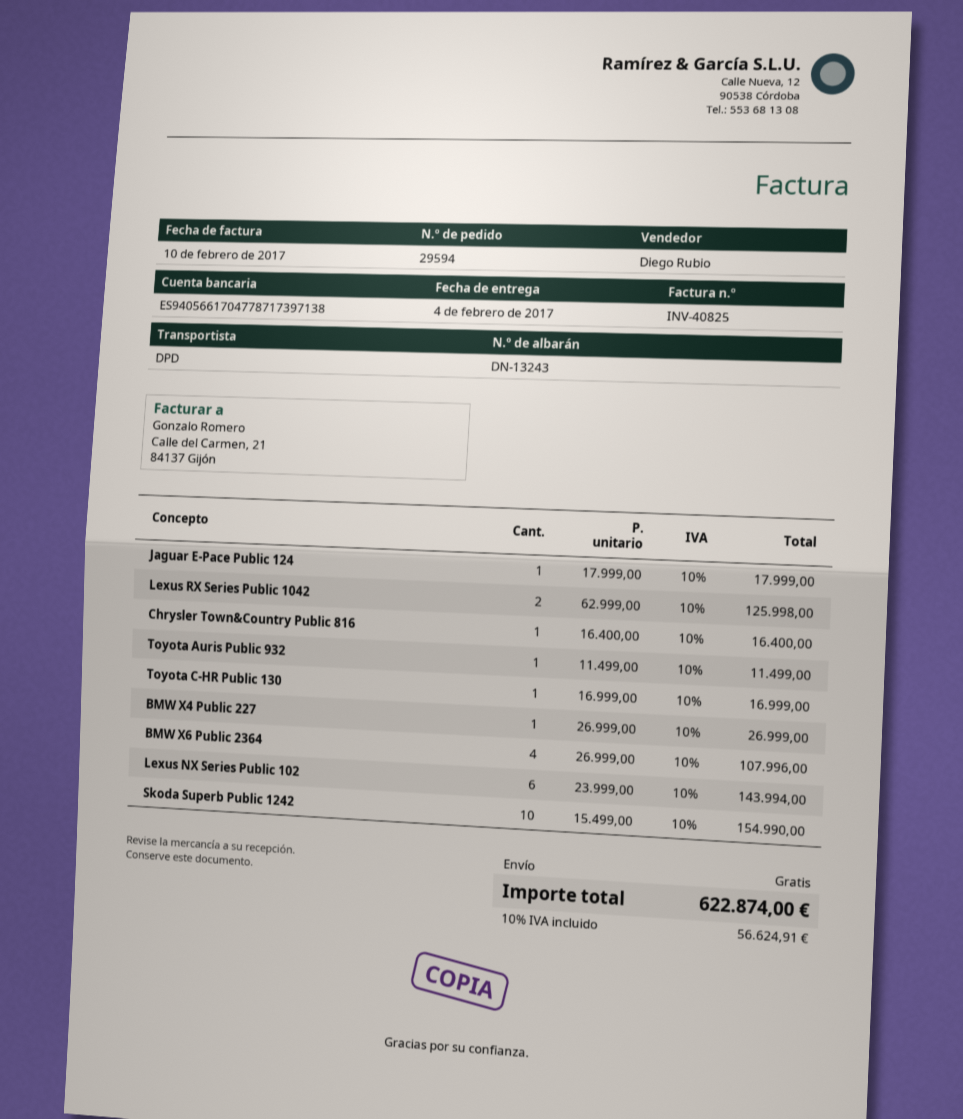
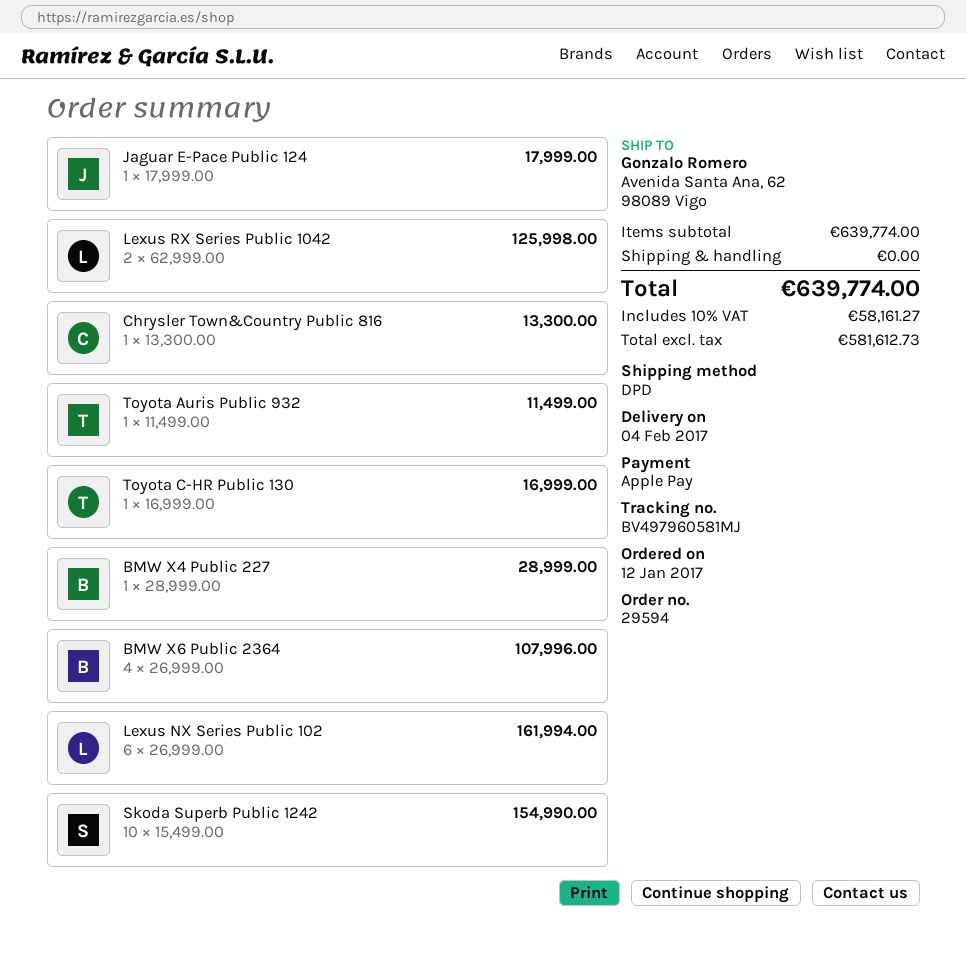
Chrysler Town&Country Public 816: 1 x 16400.00 = 16400.00 -> 1 x 13300.00 = 13300.00
BMW X4 Public 227: 1 x 26999.00 = 26999.00 -> 1 x 28999.00 = 28999.00
Lexus NX Series Public 102: 6 x 23999.00 = 143994.00 -> 6 x 26999.00 = 161994.00
tax: 10% = 56624.91 -> 10% = 58161.27
total: 622874.00 -> 639774.00

